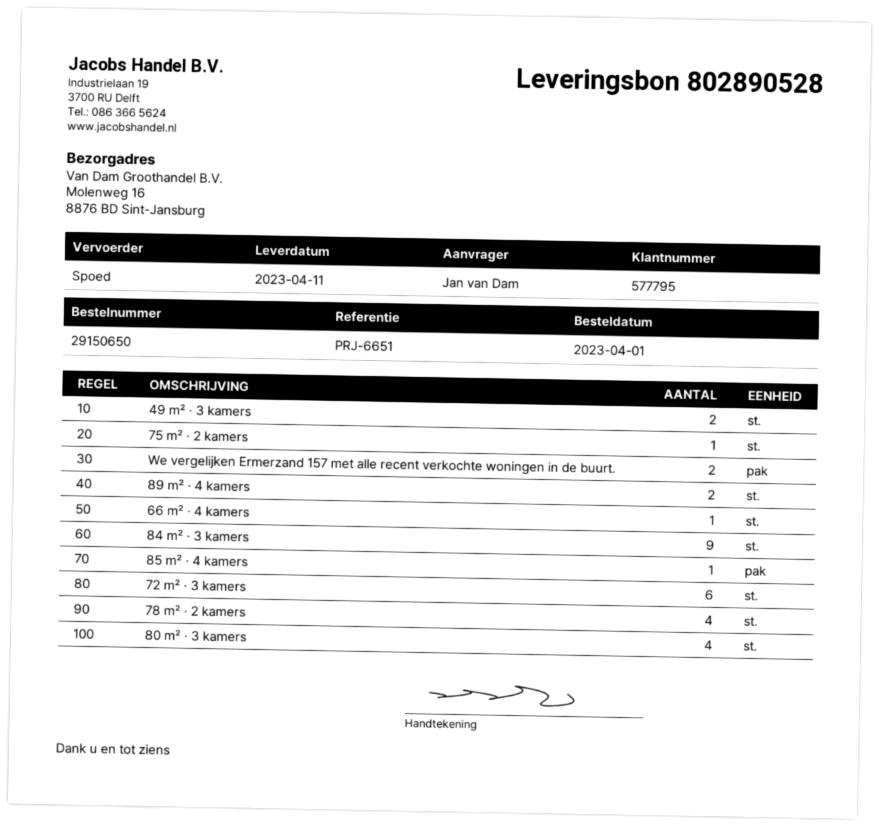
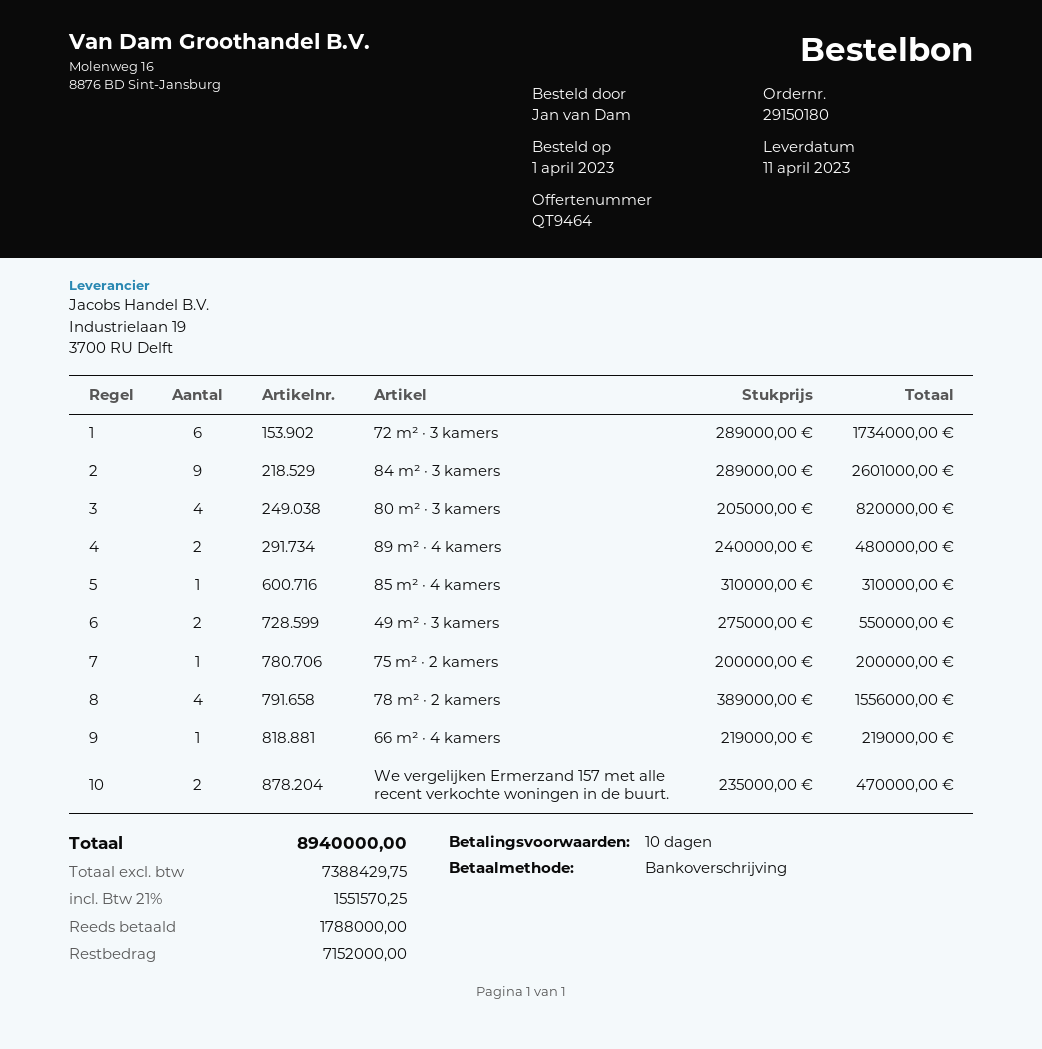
order number: 29150650 -> 29150180

